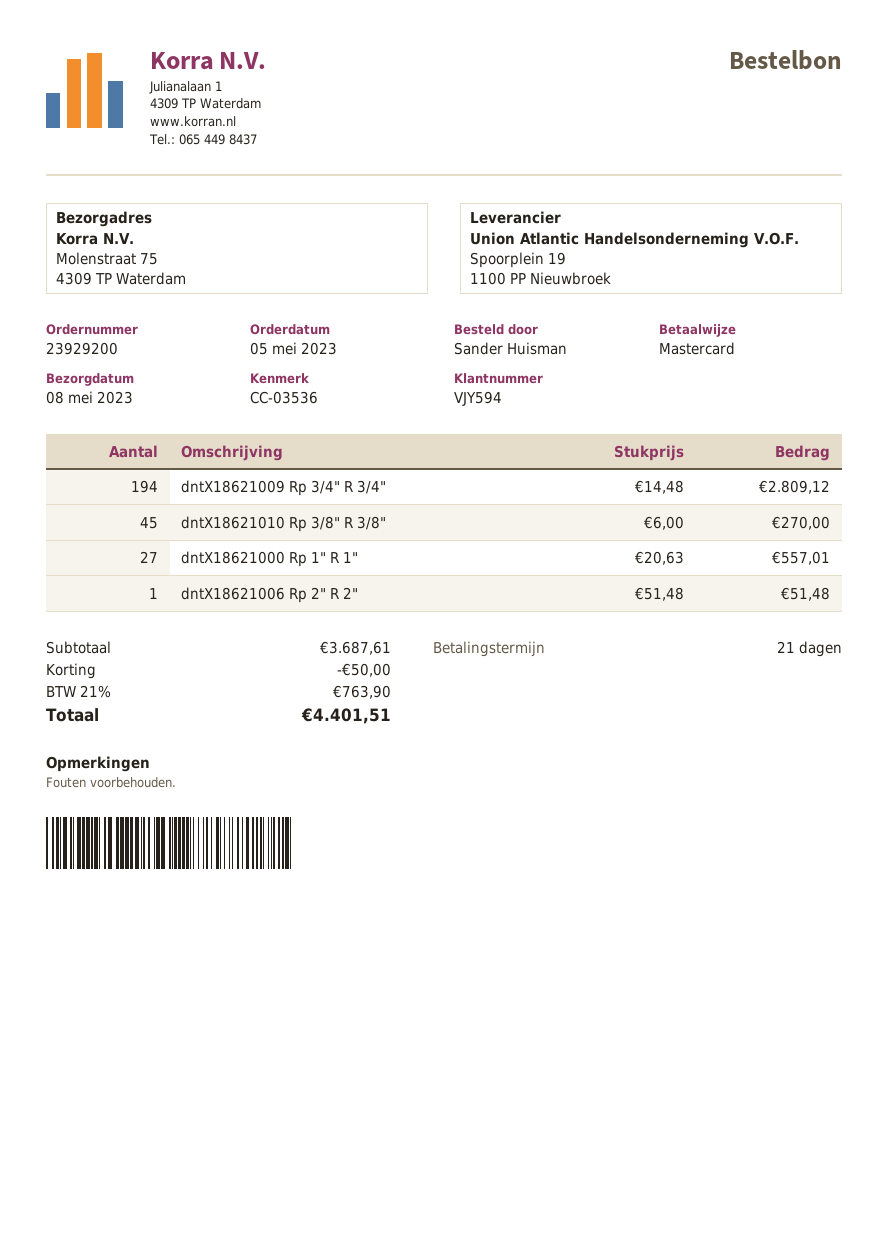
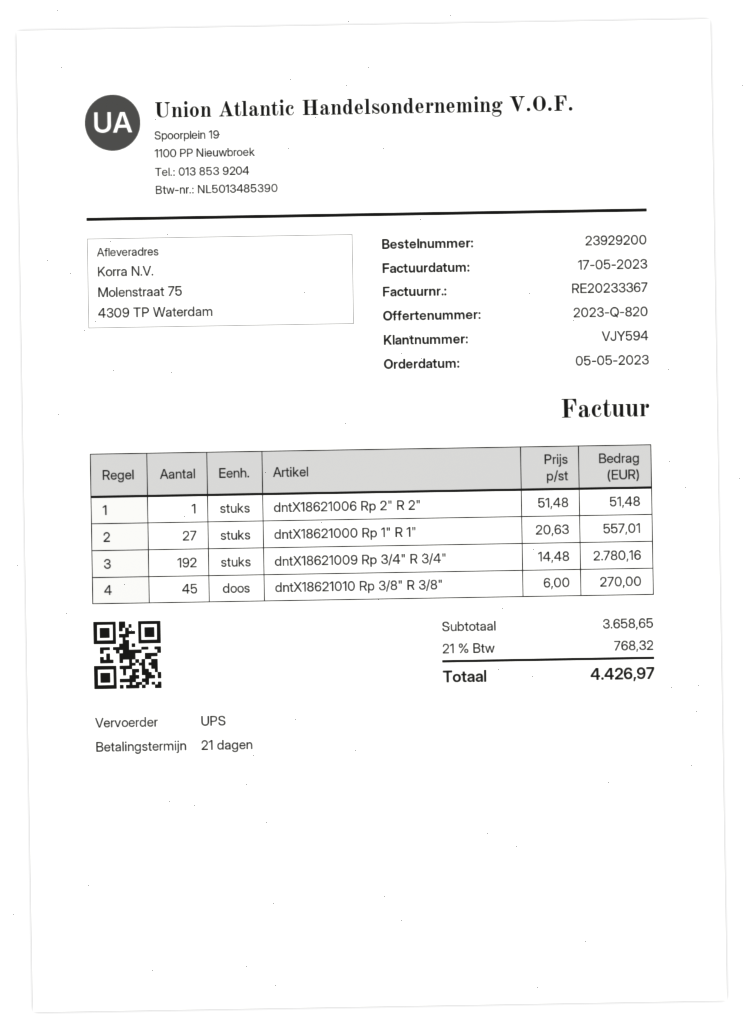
dntX18621009 Rp 3/4" R 3/4": 194 x 14.48 = 2809.12 -> 192 x 14.48 = 2780.16
subtotal: 3687.61 -> 3658.65
discount: 50.00 -> none
tax: 21% = 763.90 -> 21% = 768.32
total: 4401.51 -> 4426.97

